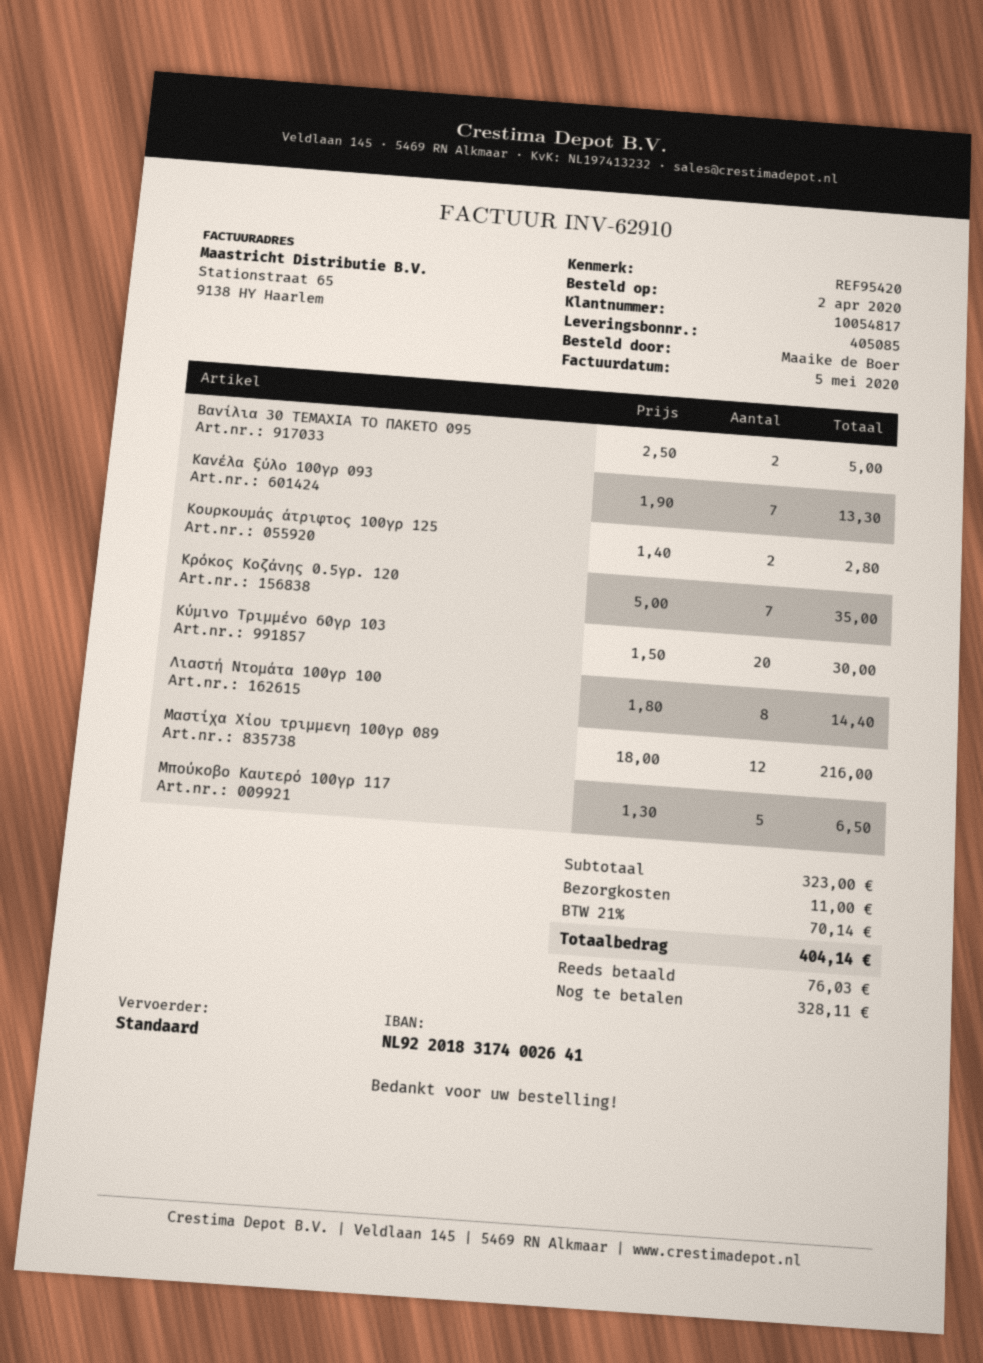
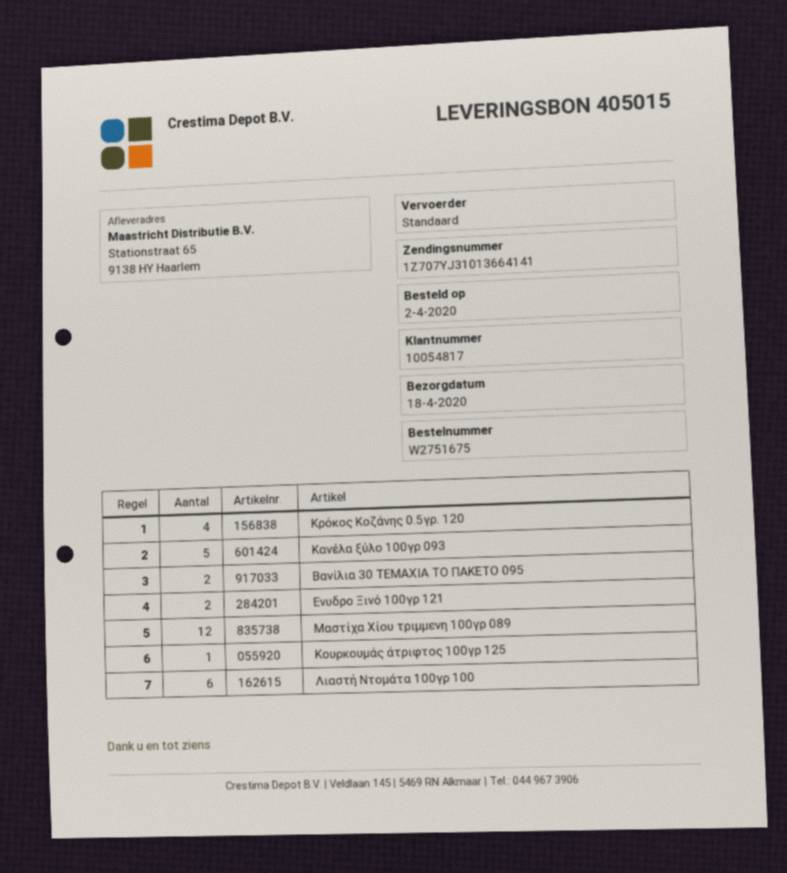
delivery note number: 405085 -> 405015
Κανέλα ξύλο 100γρ 093: 7 -> 5
Κουρκουμάς άτριφτος 100γρ 125: 2 -> 1
Κρόκος Κοζάνης 0.5γρ. 120: 7 -> 4
Κύμινο Τριμμένο 60γρ 103: 20 -> none
Λιαστή Ντομάτα 100γρ 100: 8 -> 6
Μπούκοβο Καυτερό 100γρ 117: 5 -> none
Ενυδρο Ξινό 100γρ 121: none -> 2

